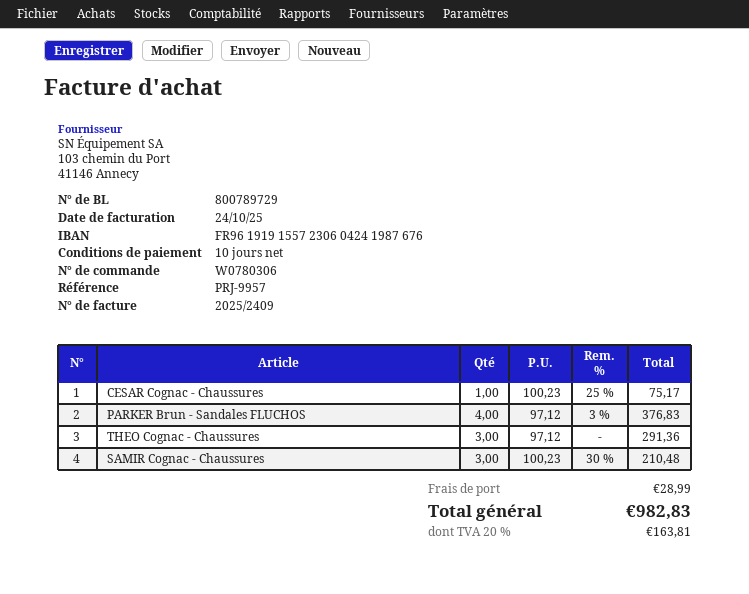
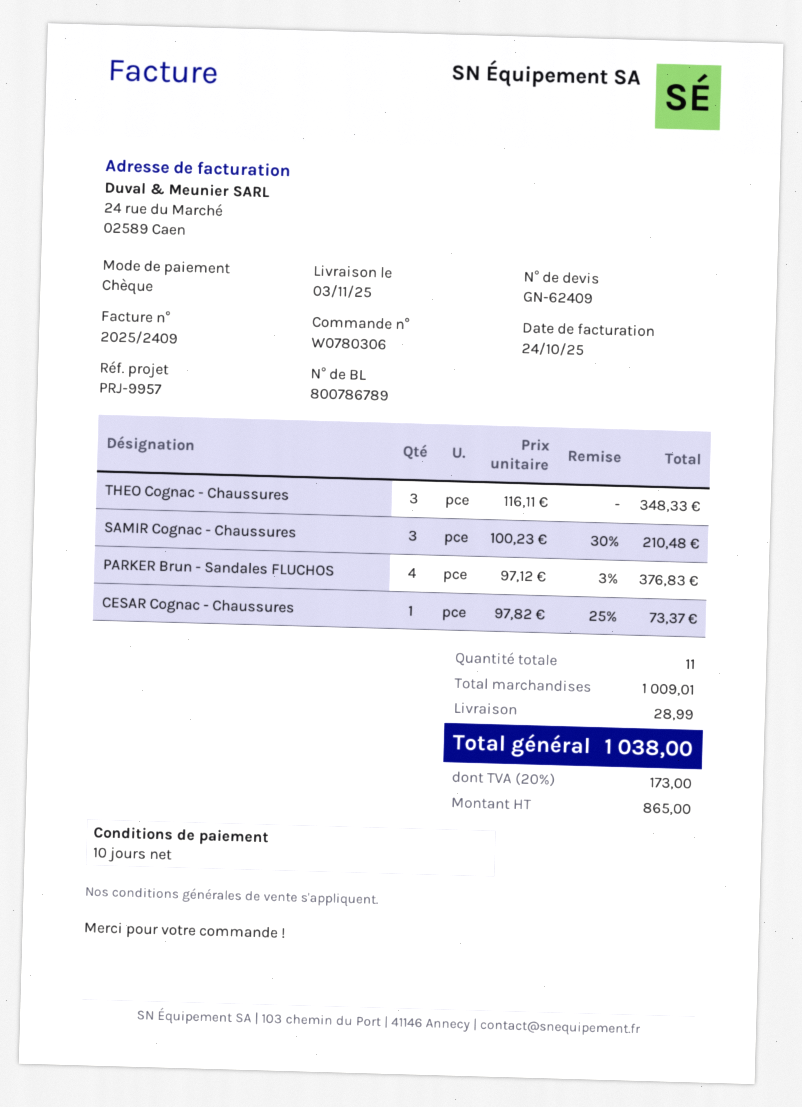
delivery note number: 800789729 -> 800786789
CESAR Cognac - Chaussures: 1 x 100.23 - 25% = 75.17 -> 1 x 97.82 - 25% = 73.37
THEO Cognac - Chaussures: 3 x 97.12 = 291.36 -> 3 x 116.11 = 348.33
tax: 20% = 163.81 -> 20% = 173.00
total: 982.83 -> 1038.00

